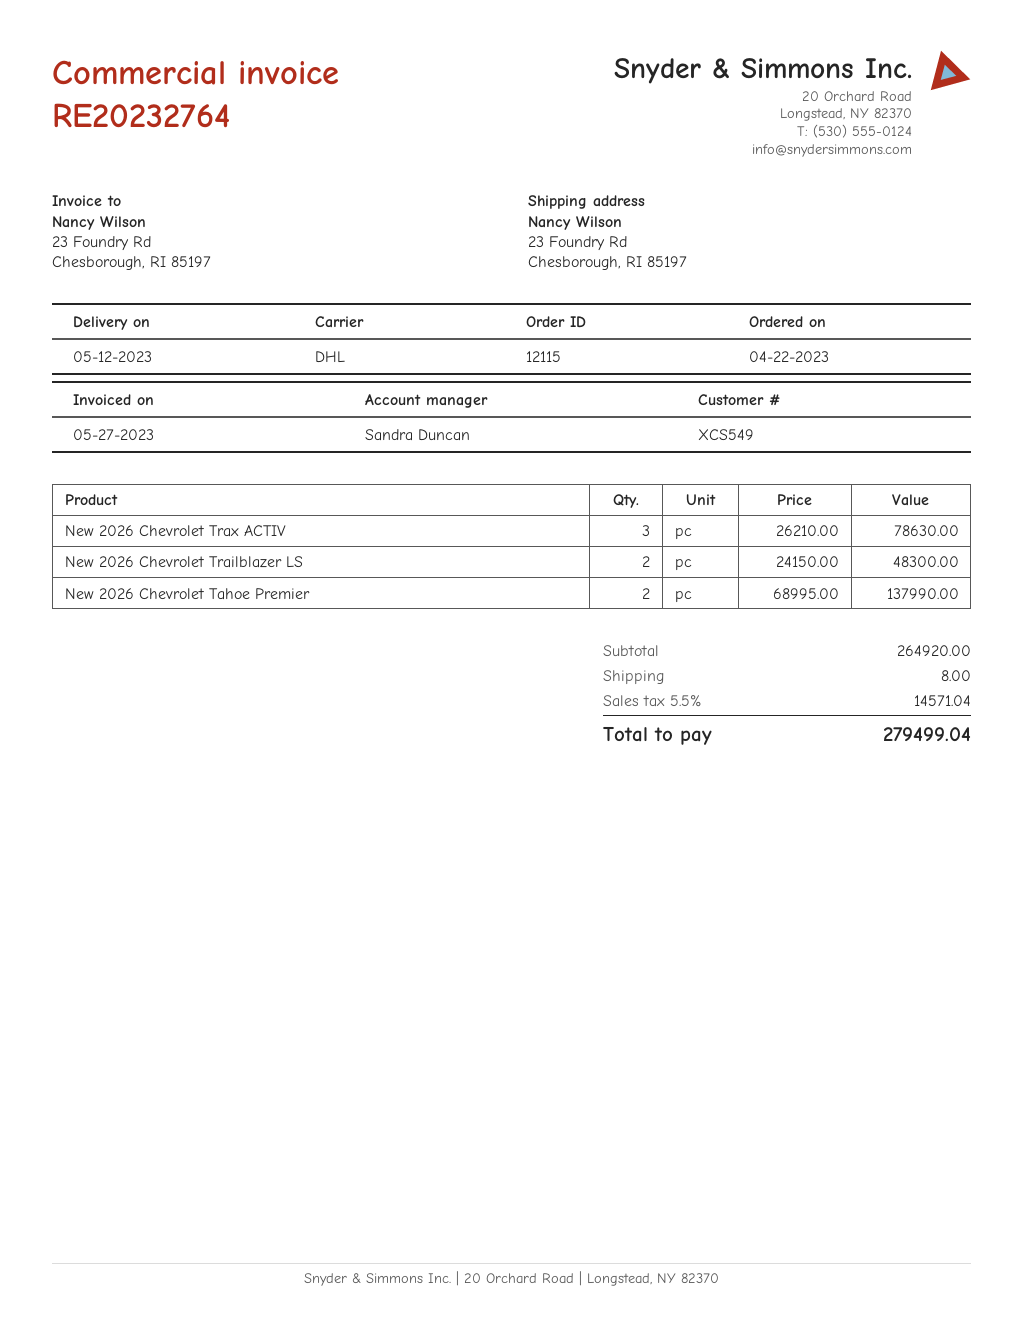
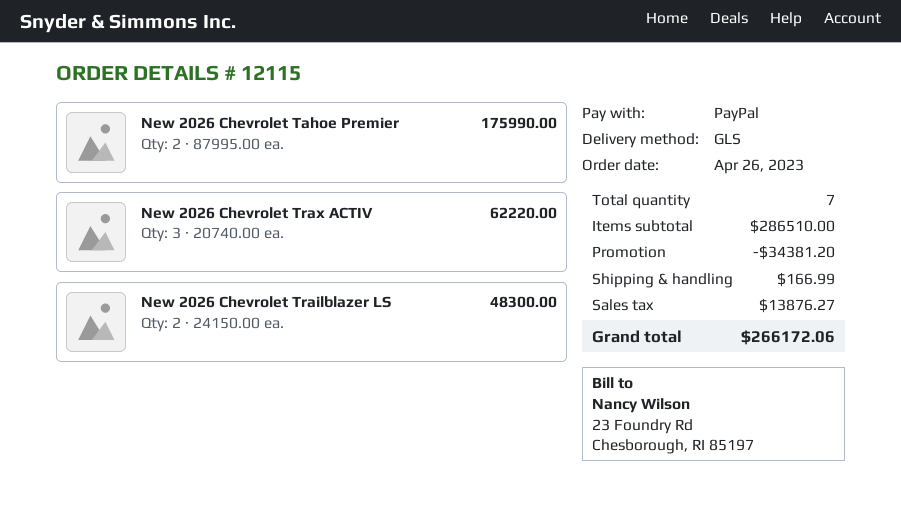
order date: 2023-04-22 -> 2023-04-26
shipping method: DHL -> GLS
New 2026 Chevrolet Trax ACTIV: 3 x 26210.00 = 78630.00 -> 3 x 20740.00 = 62220.00
New 2026 Chevrolet Tahoe Premier: 2 x 68995.00 = 137990.00 -> 2 x 87995.00 = 175990.00
subtotal: 264920.00 -> 286510.00
discount: none -> 34381.20
shipping: 8.00 -> 166.99
tax: 14571.04 -> 13876.27
total: 279499.04 -> 266172.06

